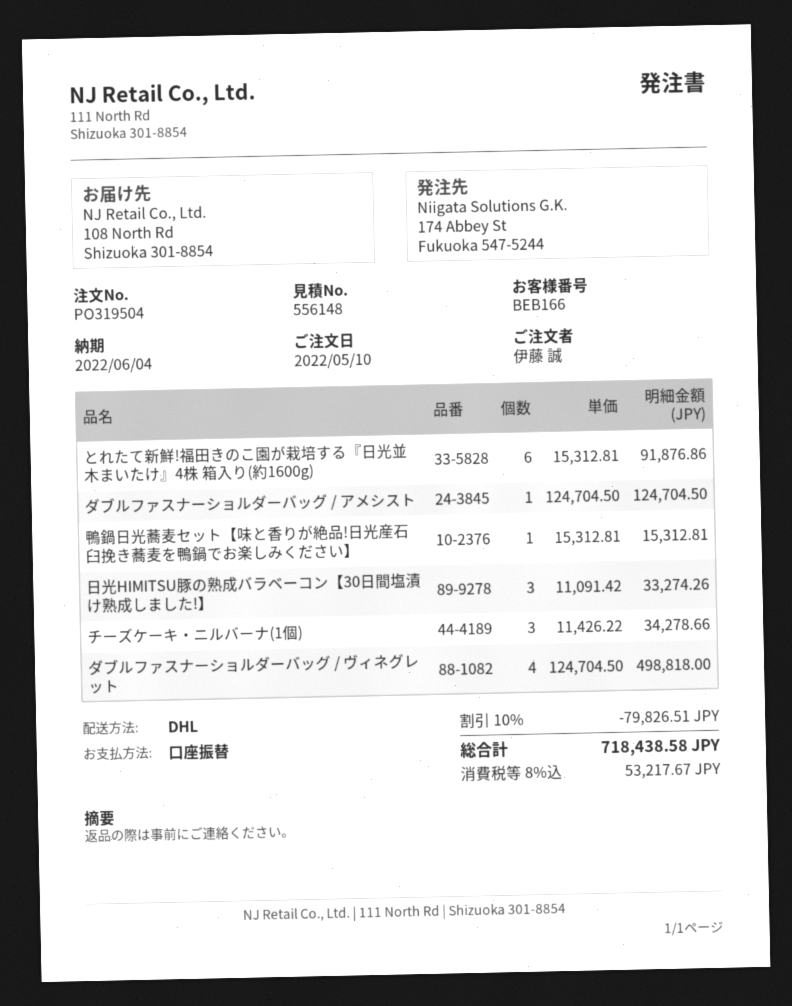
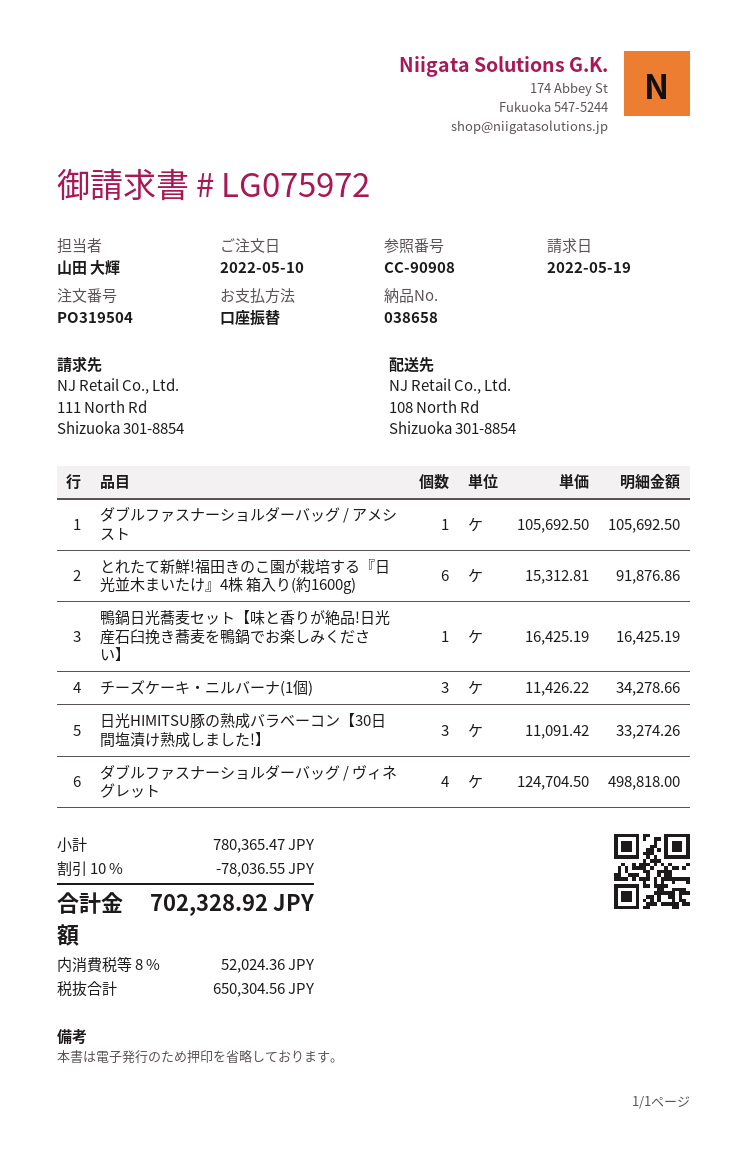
ダブルファスナーショルダーバッグ / アメシスト: 1 x 124704.50 = 124704.50 -> 1 x 105692.50 = 105692.50
鴨鍋日光蕎麦セット【味と香りが絶品!日光産石臼挽き蕎麦を鴨鍋でお楽しみください】: 1 x 15312.81 = 15312.81 -> 1 x 16425.19 = 16425.19
discount: 10% = 79826.51 -> 10% = 78036.55
tax: 8% = 53217.67 -> 8% = 52024.36
total: 718438.58 -> 702328.92

